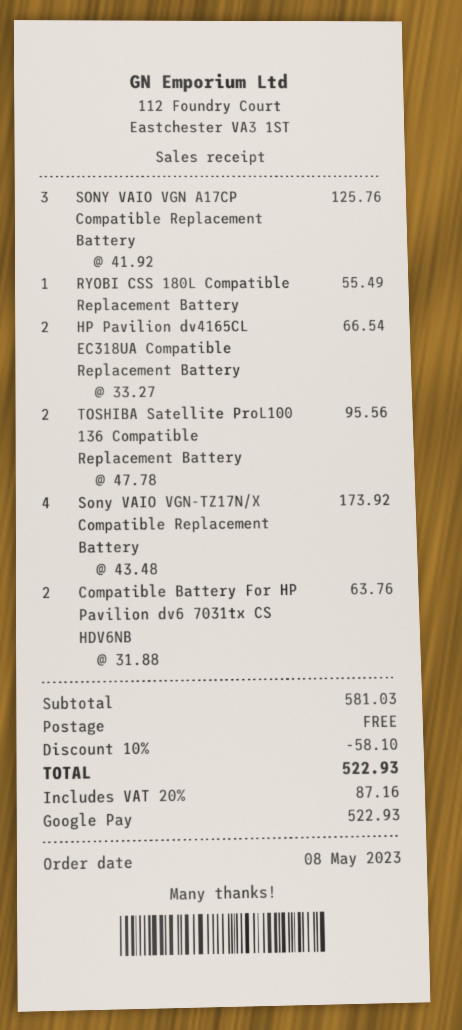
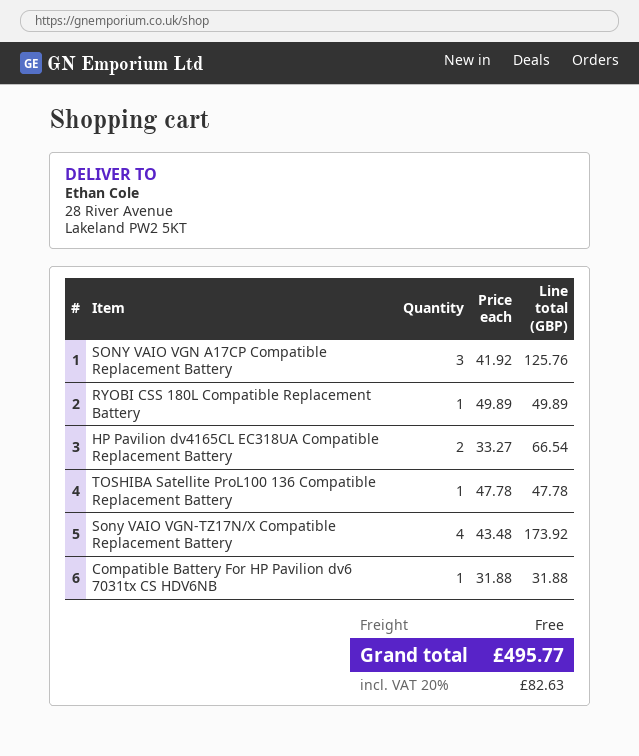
RYOBI CSS 180L Compatible Replacement Battery: 1 x 55.49 = 55.49 -> 1 x 49.89 = 49.89
TOSHIBA Satellite ProL100 136 Compatible Replacement Battery: 2 x 47.78 = 95.56 -> 1 x 47.78 = 47.78
Compatible Battery For HP Pavilion dv6 7031tx CS HDV6NB: 2 x 31.88 = 63.76 -> 1 x 31.88 = 31.88
discount: 10% = 58.10 -> none
tax: 20% = 87.16 -> 20% = 82.63
total: 522.93 -> 495.77

